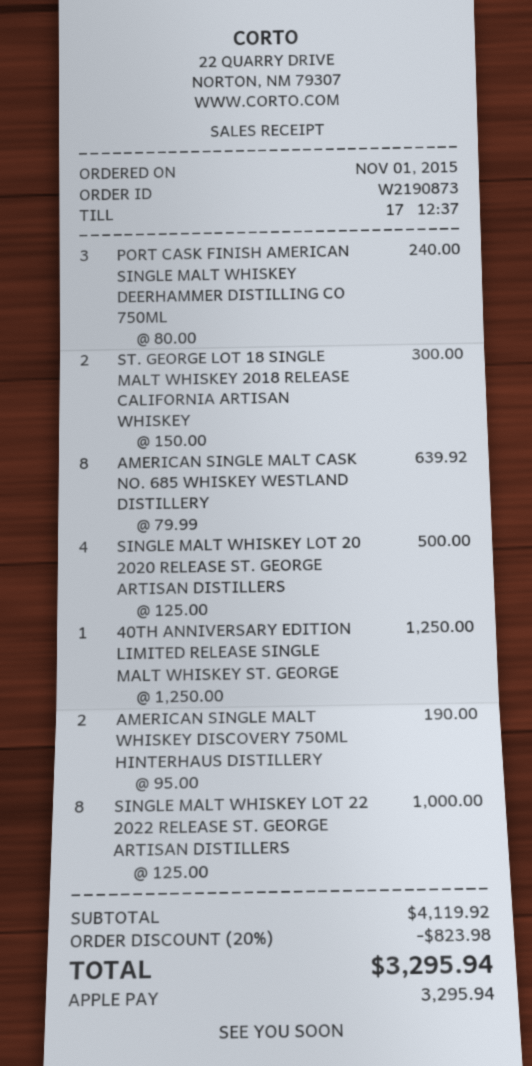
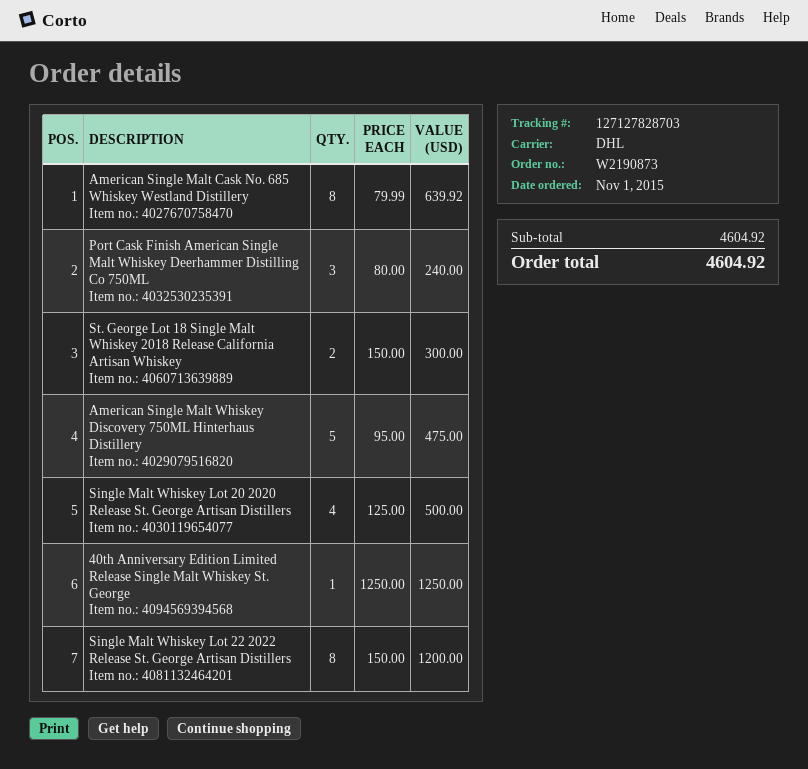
AMERICAN SINGLE MALT WHISKEY DISCOVERY 750ML HINTERHAUS DISTILLERY: 2 x 95.00 = 190.00 -> 5 x 95.00 = 475.00
SINGLE MALT WHISKEY LOT 22 2022 RELEASE ST. GEORGE ARTISAN DISTILLERS: 8 x 125.00 = 1000.00 -> 8 x 150.00 = 1200.00
subtotal: 4119.92 -> 4604.92
discount: 20% = 823.98 -> none
total: 3295.94 -> 4604.92

